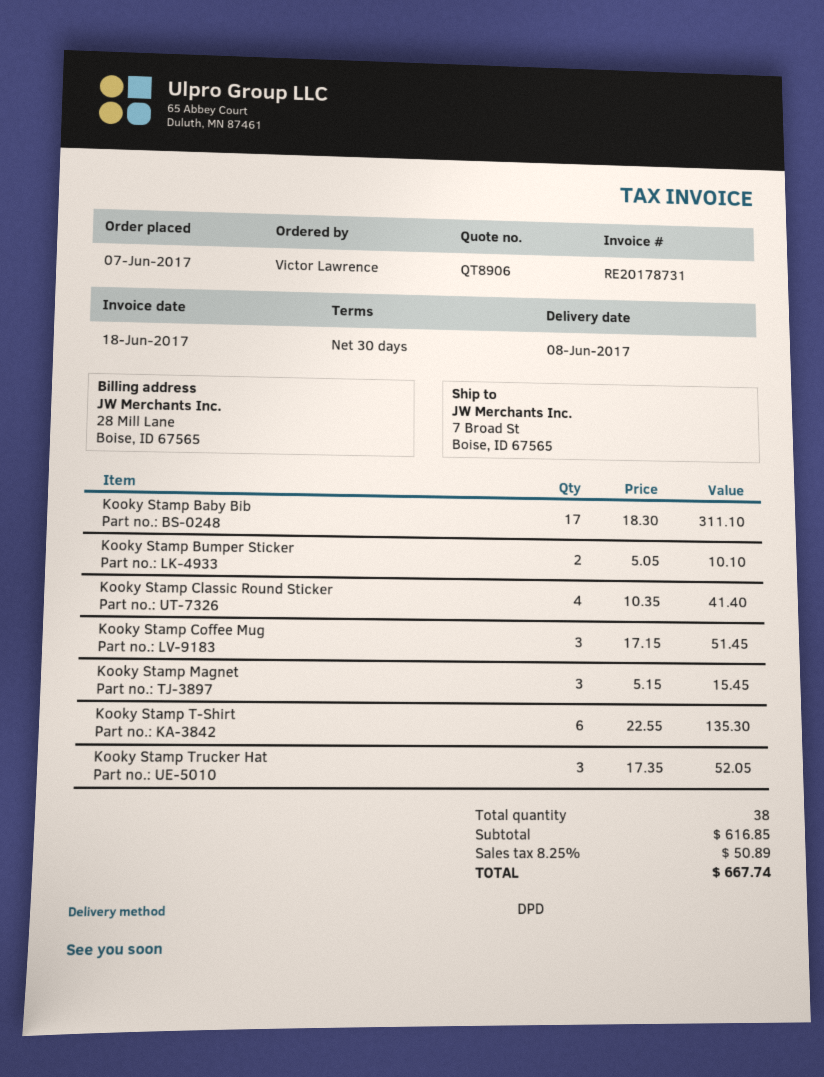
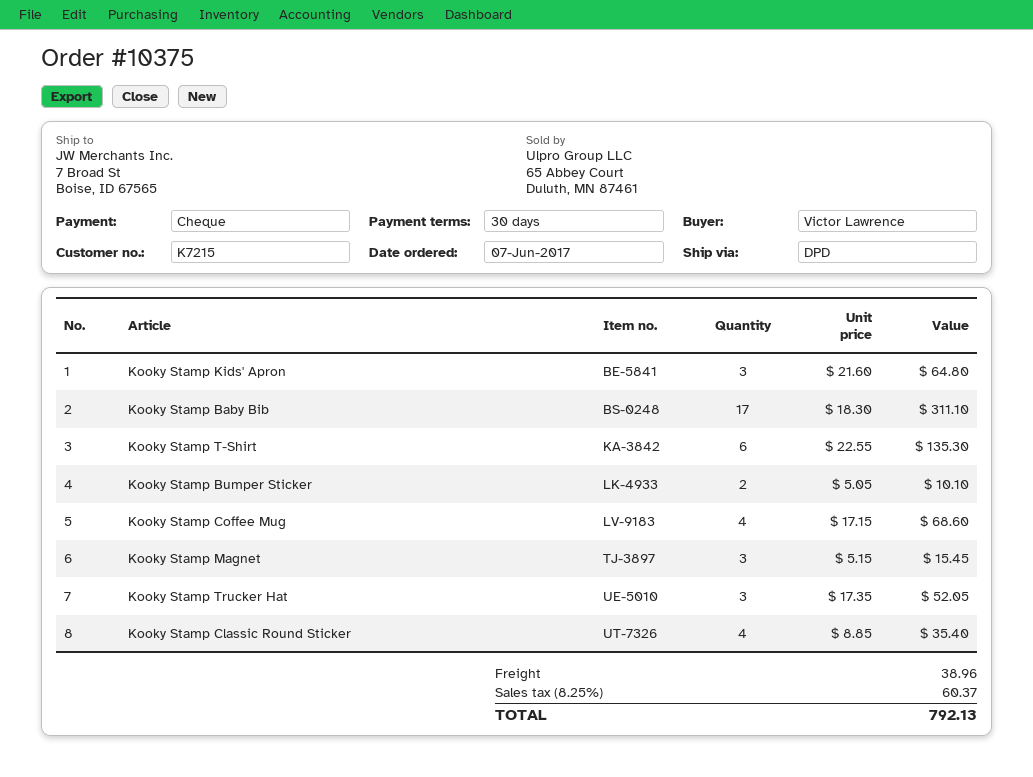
Kooky Stamp Classic Round Sticker: 4 x 10.35 = 41.40 -> 4 x 8.85 = 35.40
Kooky Stamp Coffee Mug: 3 x 17.15 = 51.45 -> 4 x 17.15 = 68.60
Kooky Stamp Kids' Apron: none -> 3 x 21.60 = 64.80
shipping: none -> 38.96
tax: 8.25% = 50.89 -> 8.25% = 60.37
total: 667.74 -> 792.13

